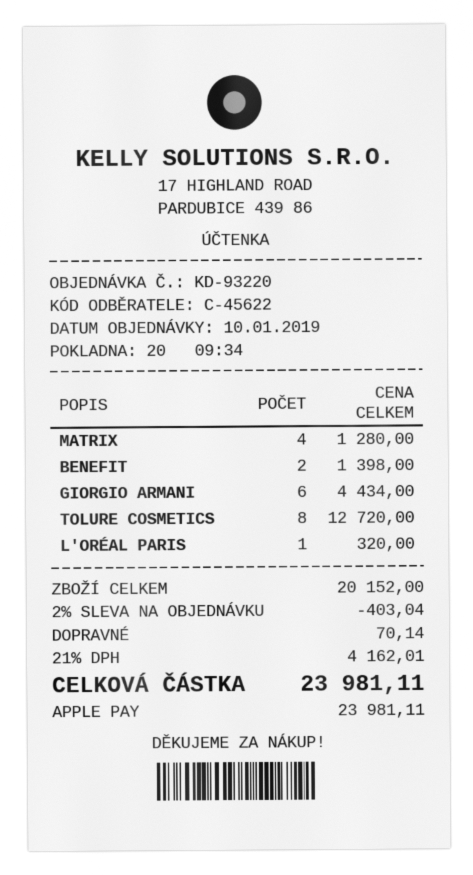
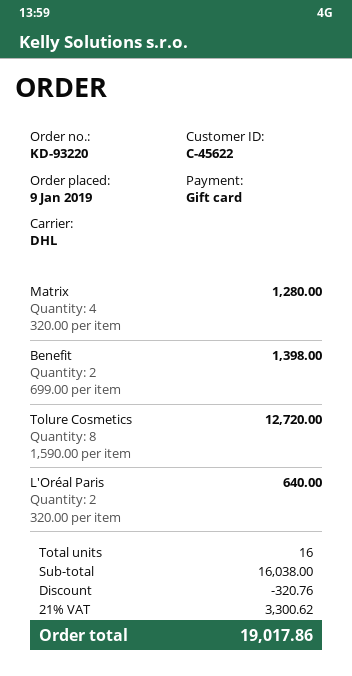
order date: 2019-01-10 -> 2019-01-09
payment method: Apple Pay -> gift card
GIORGIO ARMANI: 6 for 4434.00 -> none
L'ORÉAL PARIS: 1 for 320.00 -> 2 for 640.00
subtotal: 20152.00 -> 16038.00
discount: 403.04 -> 320.76
shipping: 70.14 -> none
tax: 21% = 4162.01 -> 21% = 3300.62
total: 23981.11 -> 19017.86

